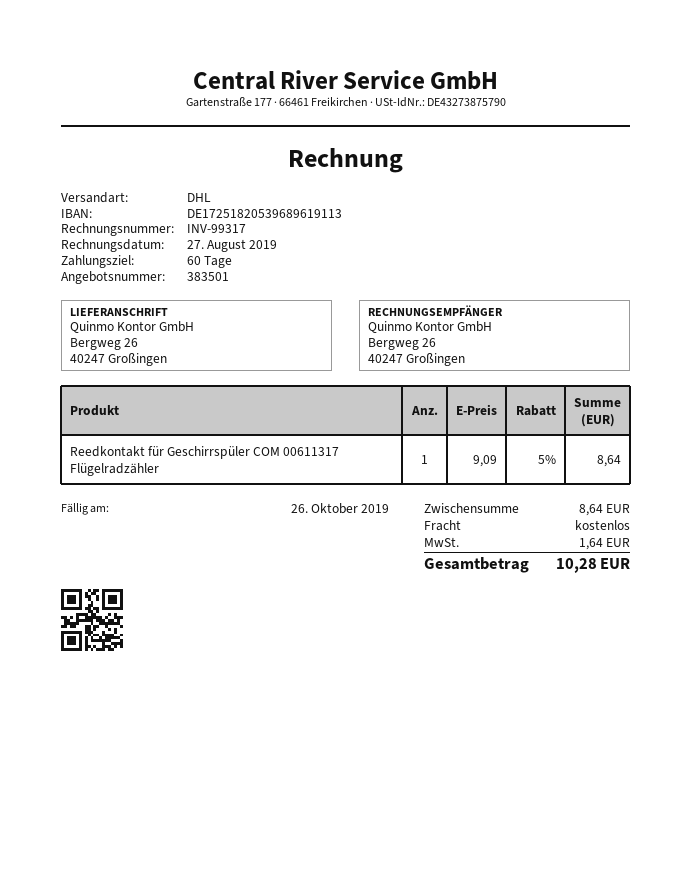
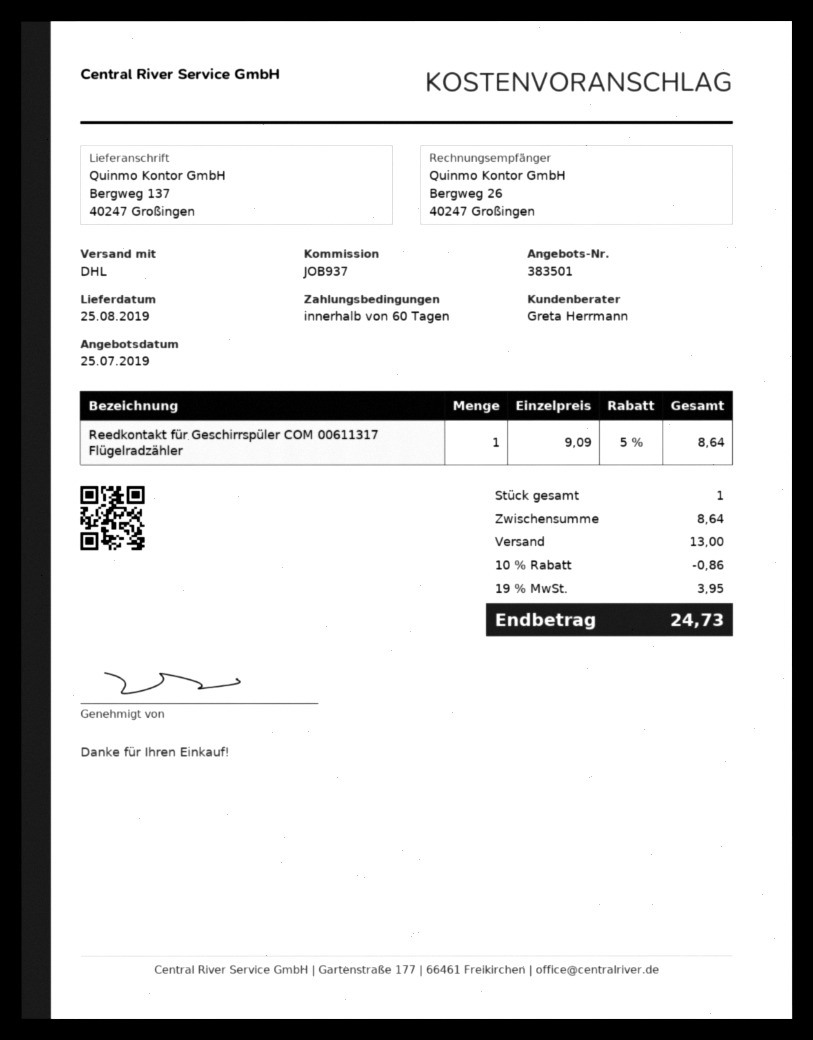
ship to: Bergweg 26, 40247 Großingen -> Bergweg 137, 40247 Großingen
discount: none -> 10% = 0.86
shipping: 0.00 -> 13.00
tax: 1.64 -> 3.95
total: 10.28 -> 24.73

